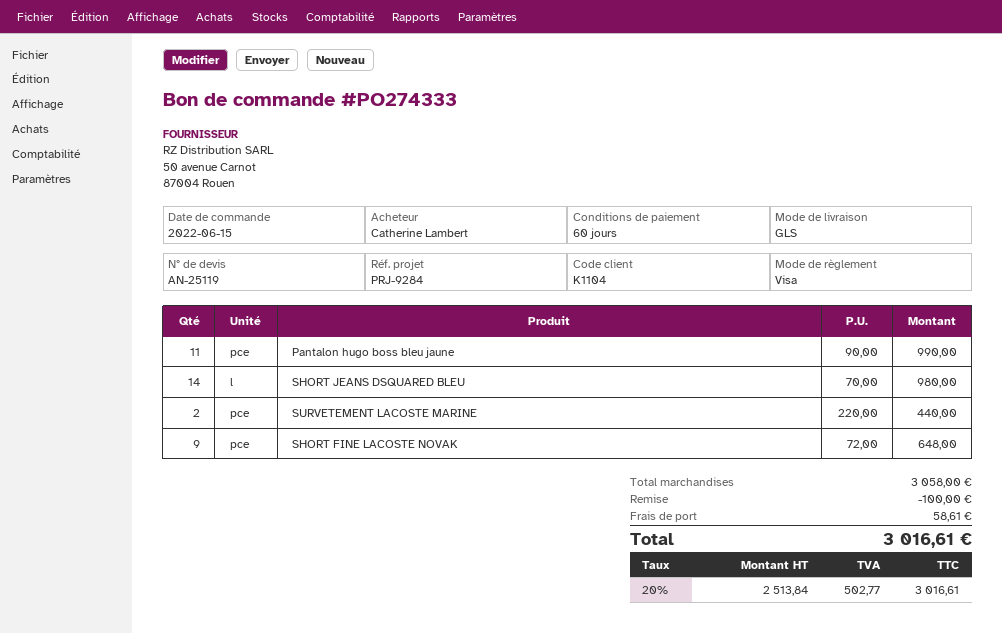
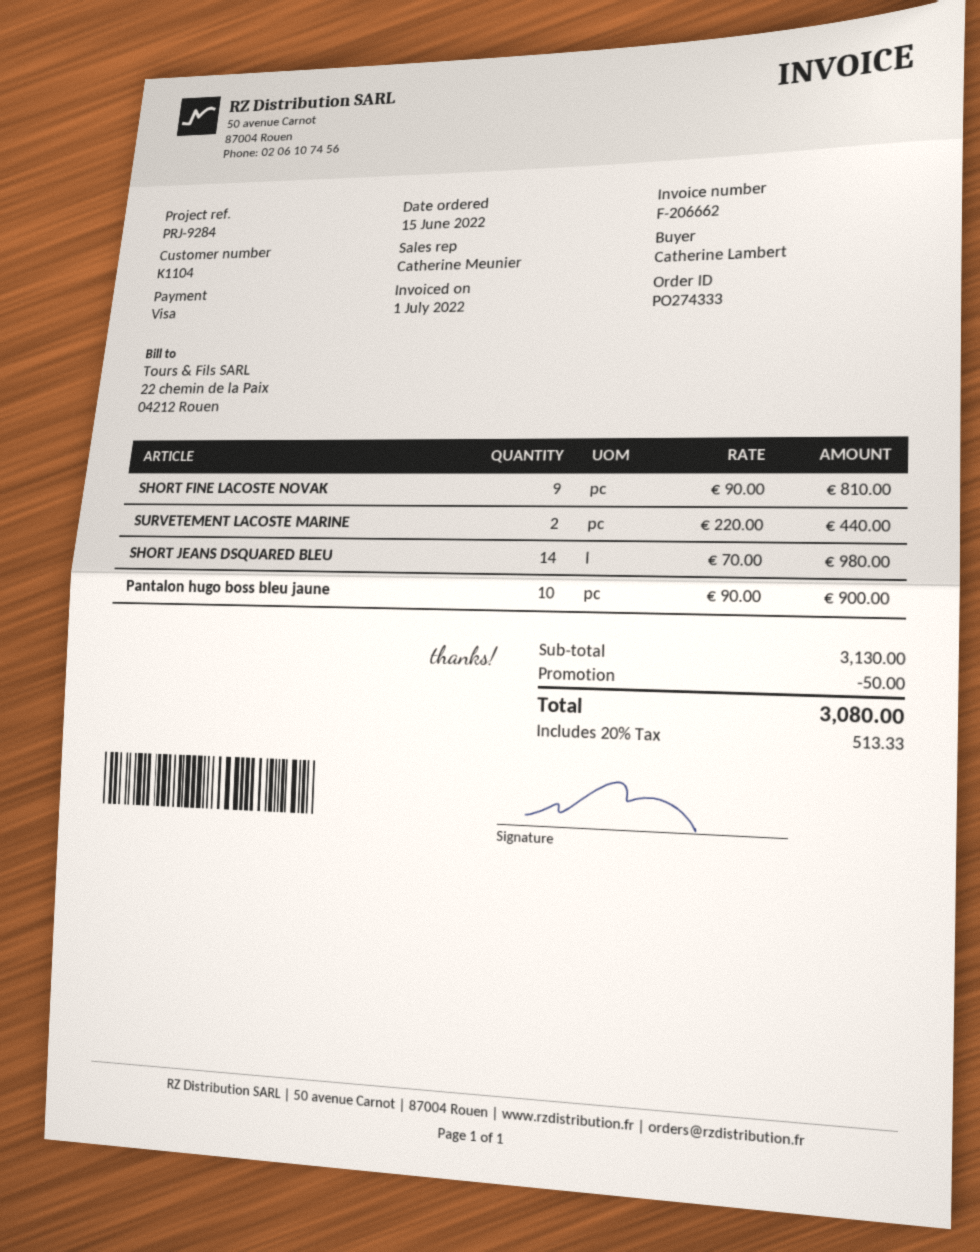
Pantalon hugo boss bleu jaune: 11 x 90.00 = 990.00 -> 10 x 90.00 = 900.00
SHORT FINE LACOSTE NOVAK: 9 x 72.00 = 648.00 -> 9 x 90.00 = 810.00
subtotal: 3058.00 -> 3130.00
discount: 100.00 -> 50.00
shipping: 58.61 -> none
tax: 20% = 502.77 -> 20% = 513.33
total: 3016.61 -> 3080.00

